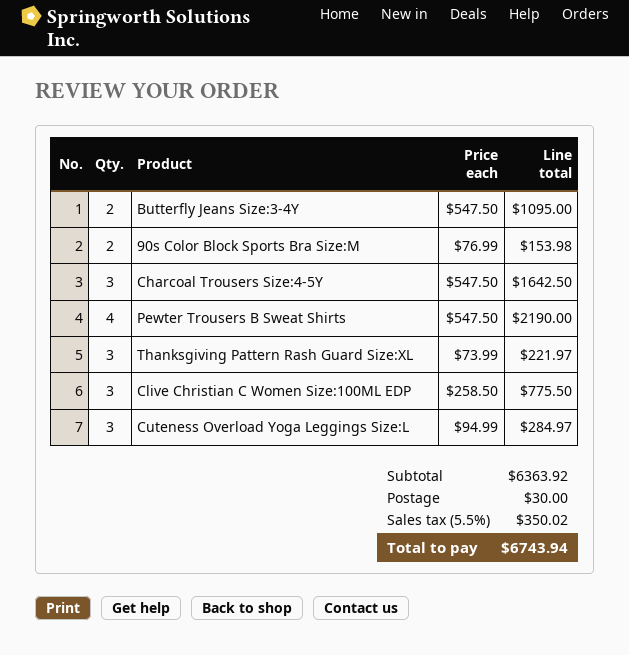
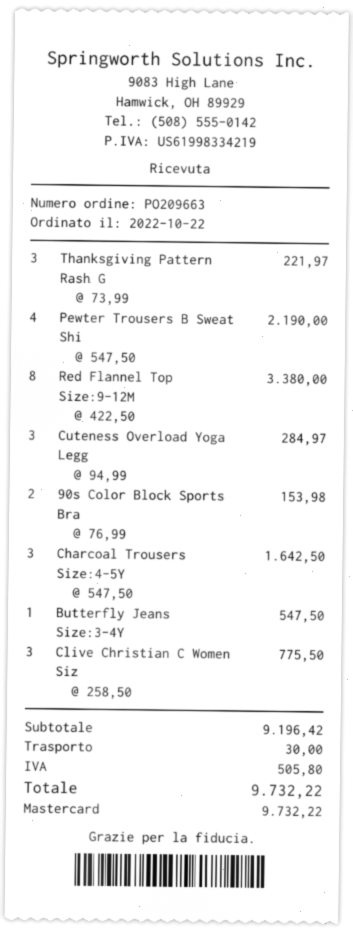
Butterfly Jeans Size:3-4Y: 2 x 547.50 = 1095.00 -> 1 x 547.50 = 547.50
Red Flannel Top Size:9-12M: none -> 8 x 422.50 = 3380.00
subtotal: 6363.92 -> 9196.42
tax: 350.02 -> 505.80
total: 6743.94 -> 9732.22

